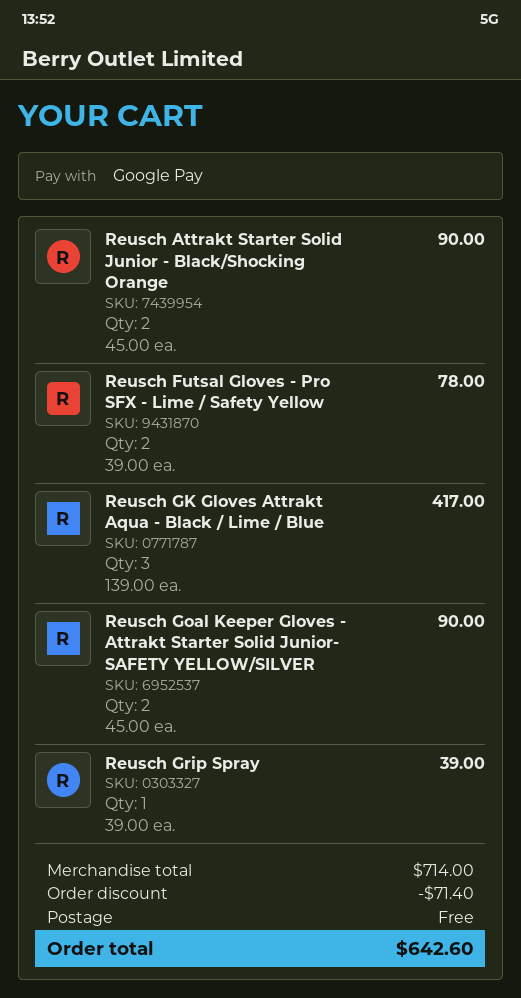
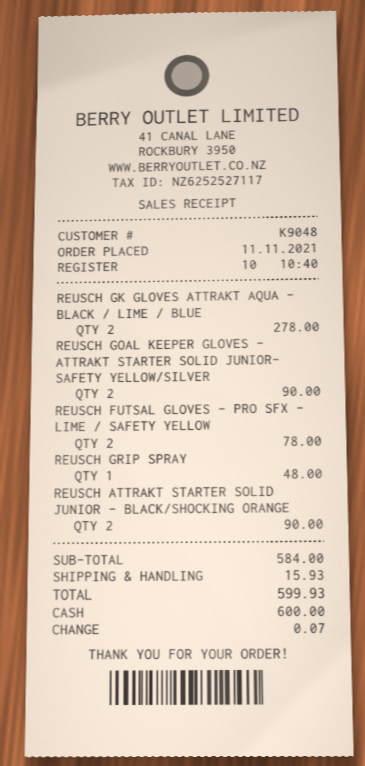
payment method: Google Pay -> cash
Reusch GK Gloves Attrakt Aqua - Black / Lime / Blue: 3 for 417.00 -> 2 for 278.00
Reusch Grip Spray: 1 for 39.00 -> 1 for 48.00
subtotal: 714.00 -> 584.00
discount: 71.40 -> none
shipping: 0.00 -> 15.93
total: 642.60 -> 599.93

